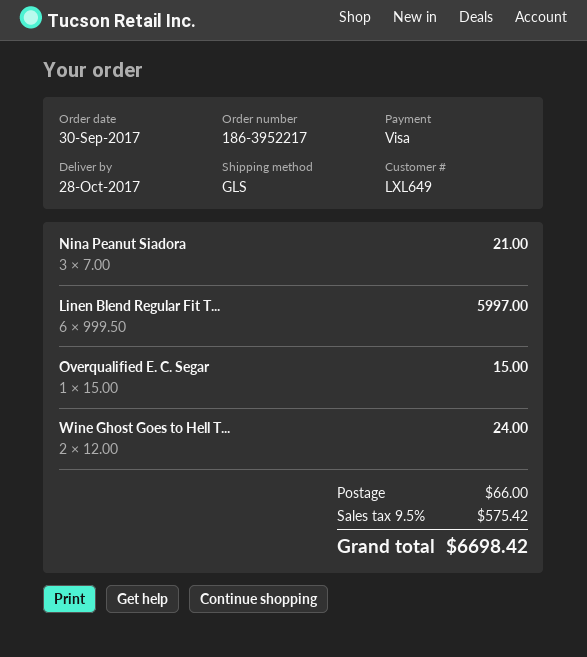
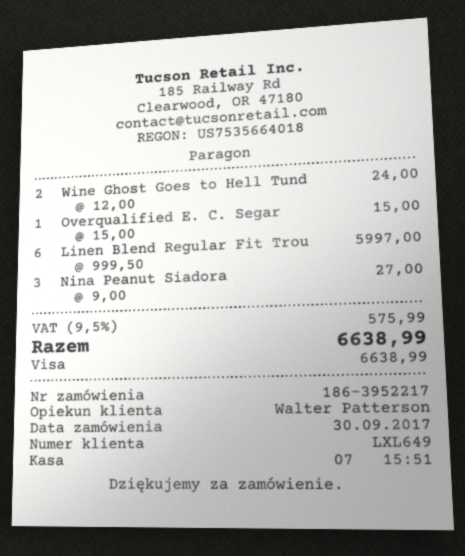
Nina Peanut Siadora: 3 x 7.00 = 21.00 -> 3 x 9.00 = 27.00
shipping: 66.00 -> none
tax: 9.5% = 575.42 -> 9.5% = 575.99
total: 6698.42 -> 6638.99

